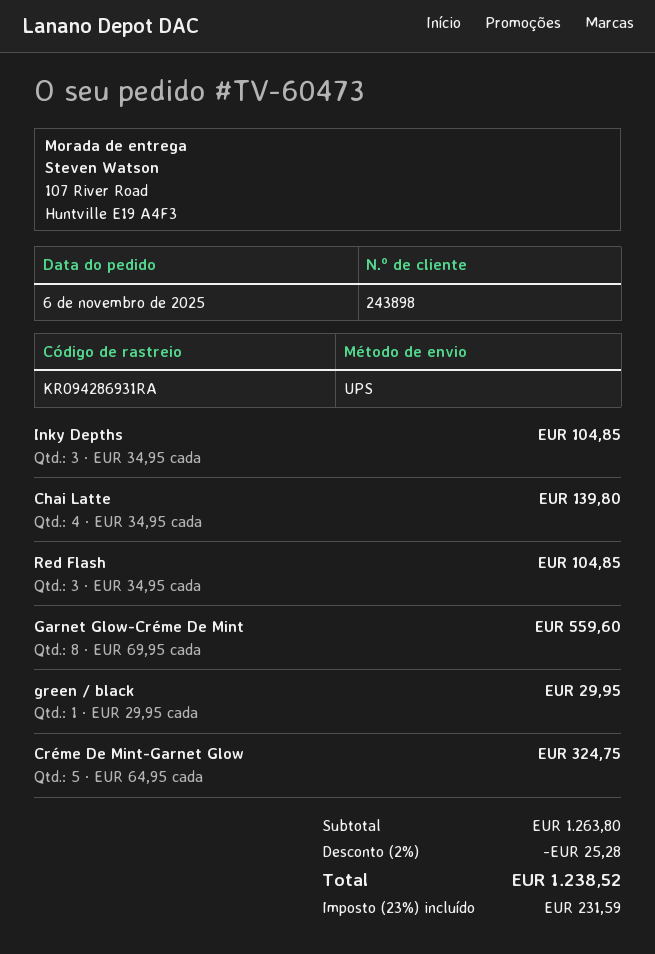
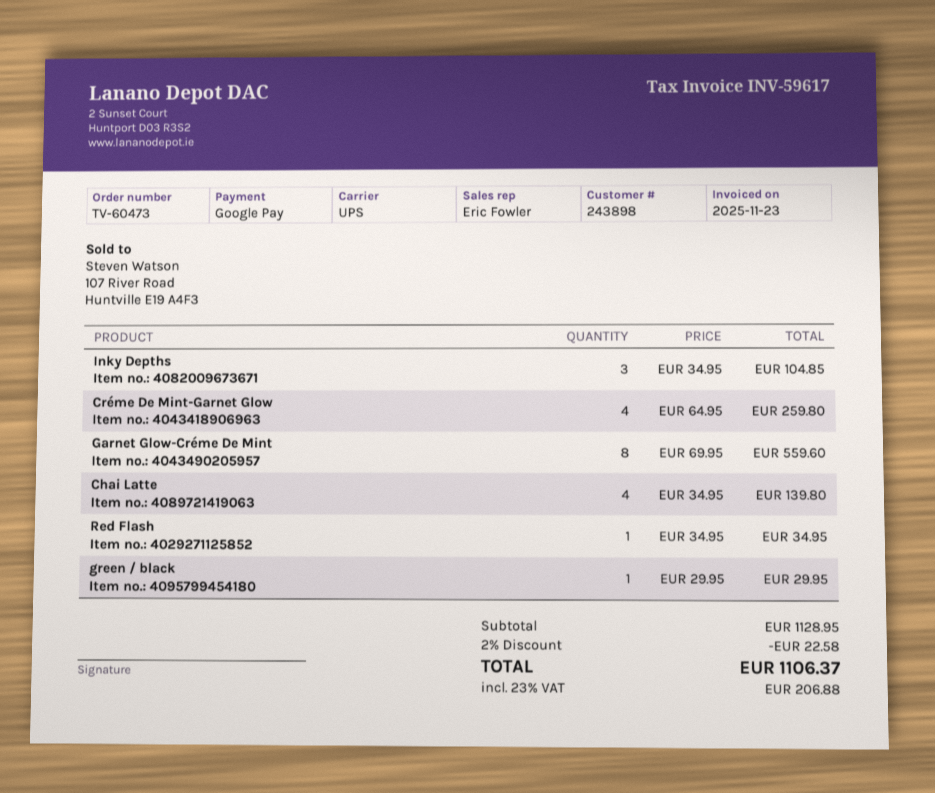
Red Flash: 3 x 34.95 = 104.85 -> 1 x 34.95 = 34.95
Créme De Mint-Garnet Glow: 5 x 64.95 = 324.75 -> 4 x 64.95 = 259.80
subtotal: 1263.80 -> 1128.95
discount: 2% = 25.28 -> 2% = 22.58
tax: 23% = 231.59 -> 23% = 206.88
total: 1238.52 -> 1106.37

